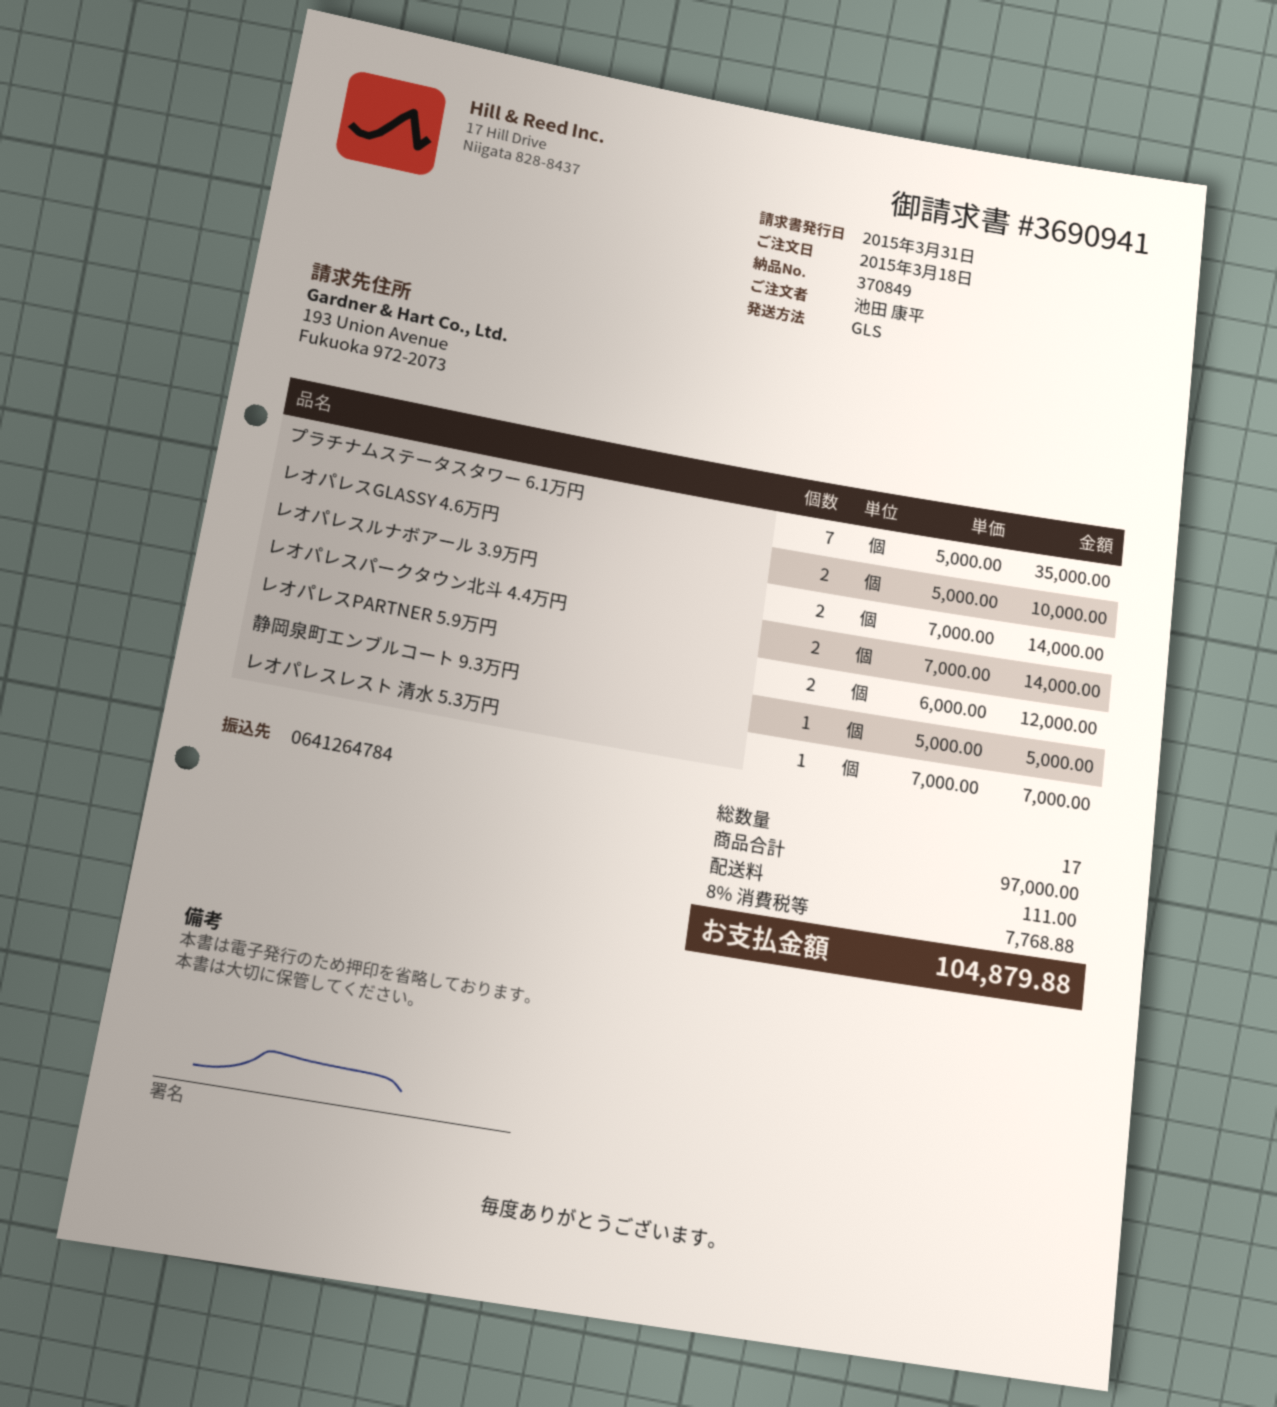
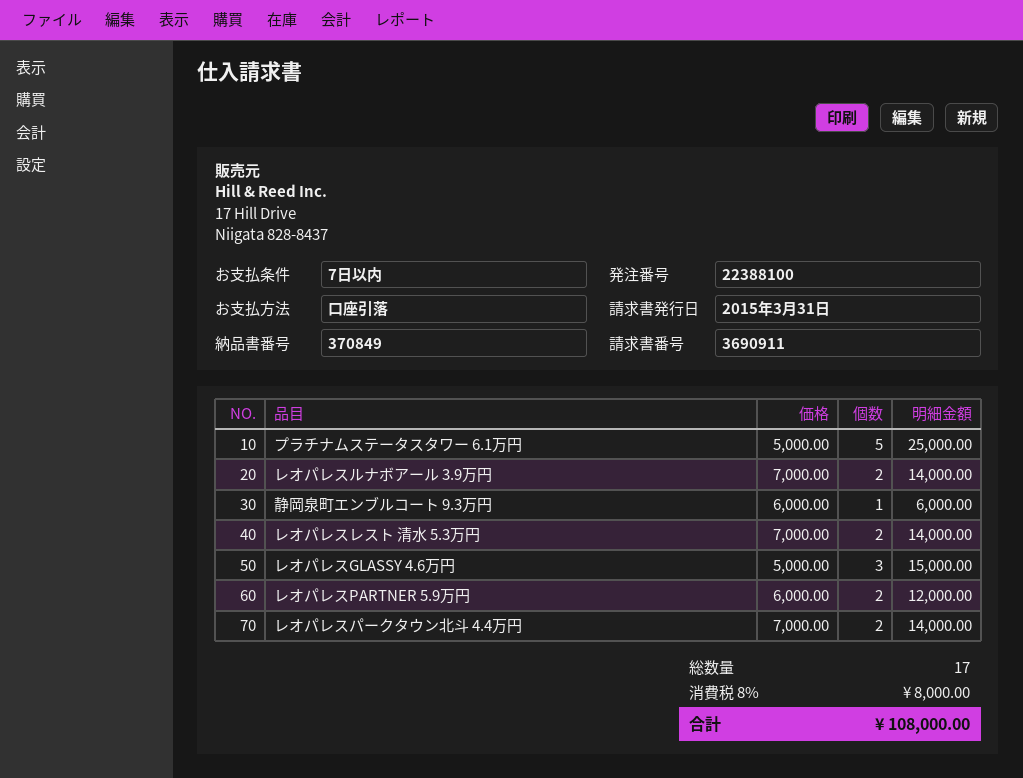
invoice number: 3690941 -> 3690911
プラチナムステータスタワー 6.1万円: 7 x 5000.00 = 35000.00 -> 5 x 5000.00 = 25000.00
レオパレスGLASSY 4.6万円: 2 x 5000.00 = 10000.00 -> 3 x 5000.00 = 15000.00
静岡泉町エンブルコート 9.3万円: 1 x 5000.00 = 5000.00 -> 1 x 6000.00 = 6000.00
レオパレスレスト 清水 5.3万円: 1 x 7000.00 = 7000.00 -> 2 x 7000.00 = 14000.00
shipping: 111.00 -> none
tax: 8% = 7768.88 -> 8% = 8000.00
total: 104879.88 -> 108000.00

